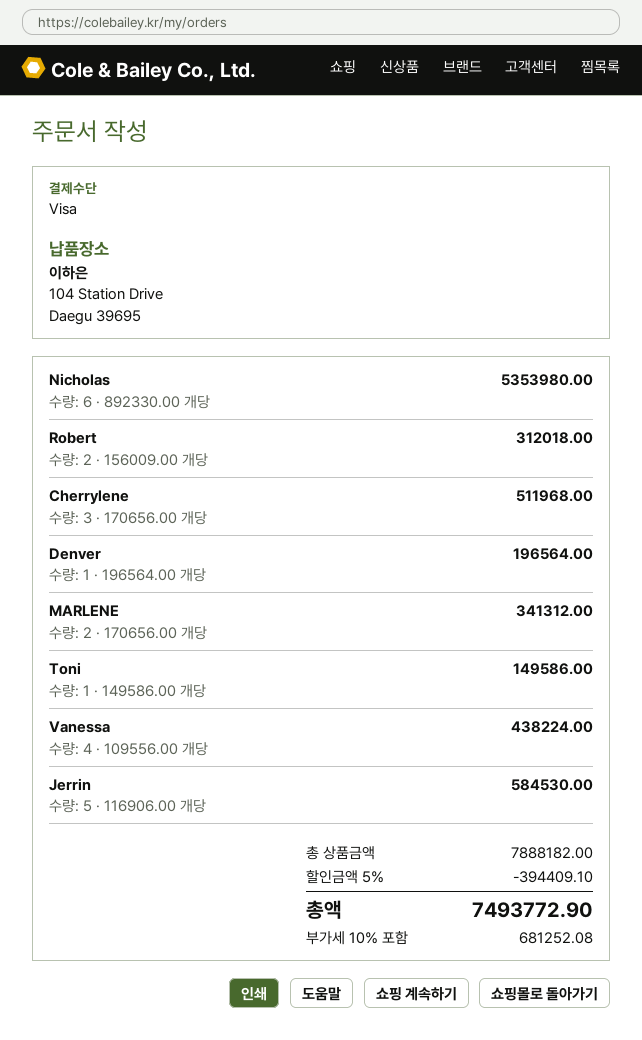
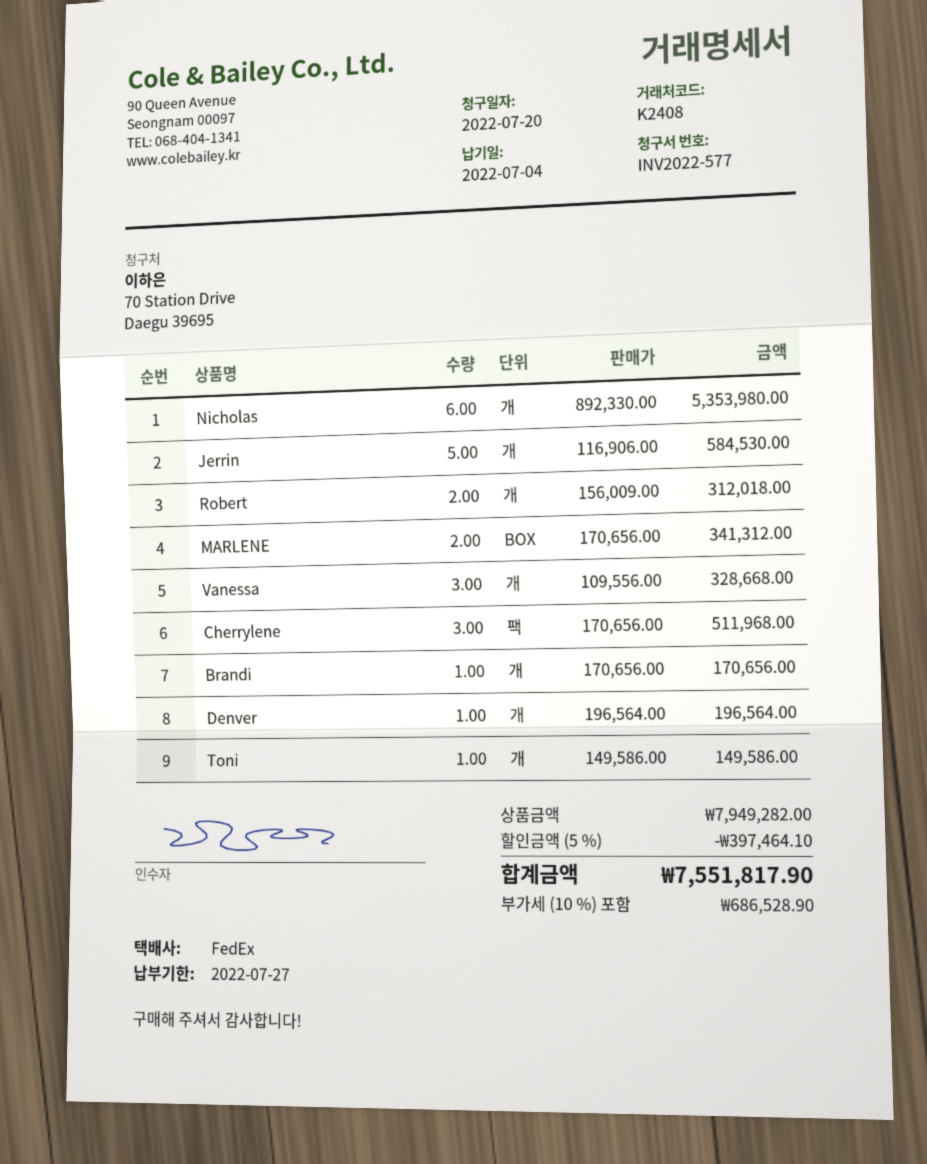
Vanessa: 4 x 109556.00 = 438224.00 -> 3 x 109556.00 = 328668.00
Brandi: none -> 1 x 170656.00 = 170656.00
subtotal: 7888182.00 -> 7949282.00
discount: 5% = 394409.10 -> 5% = 397464.10
tax: 10% = 681252.08 -> 10% = 686528.90
total: 7493772.90 -> 7551817.90

